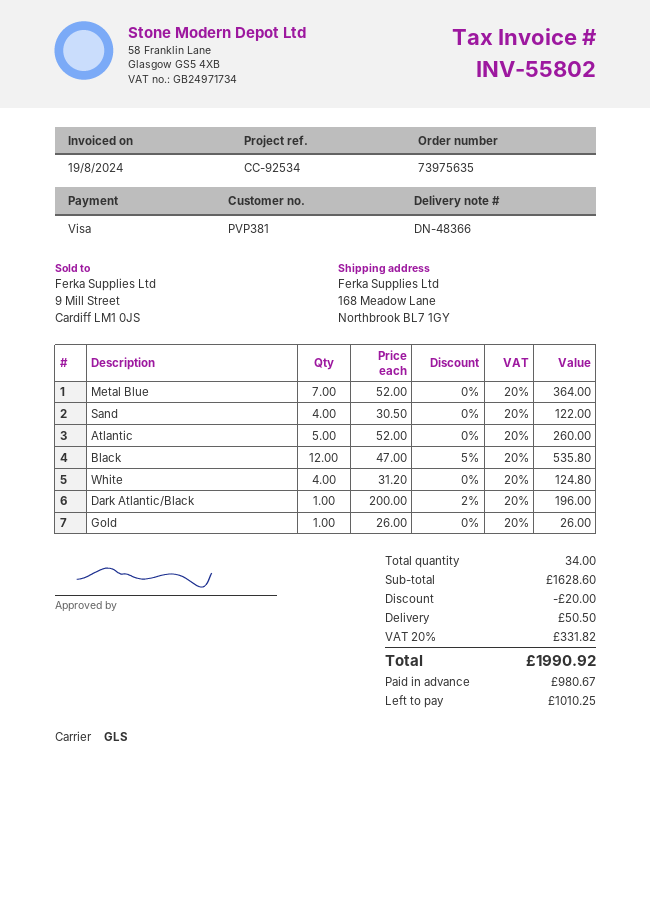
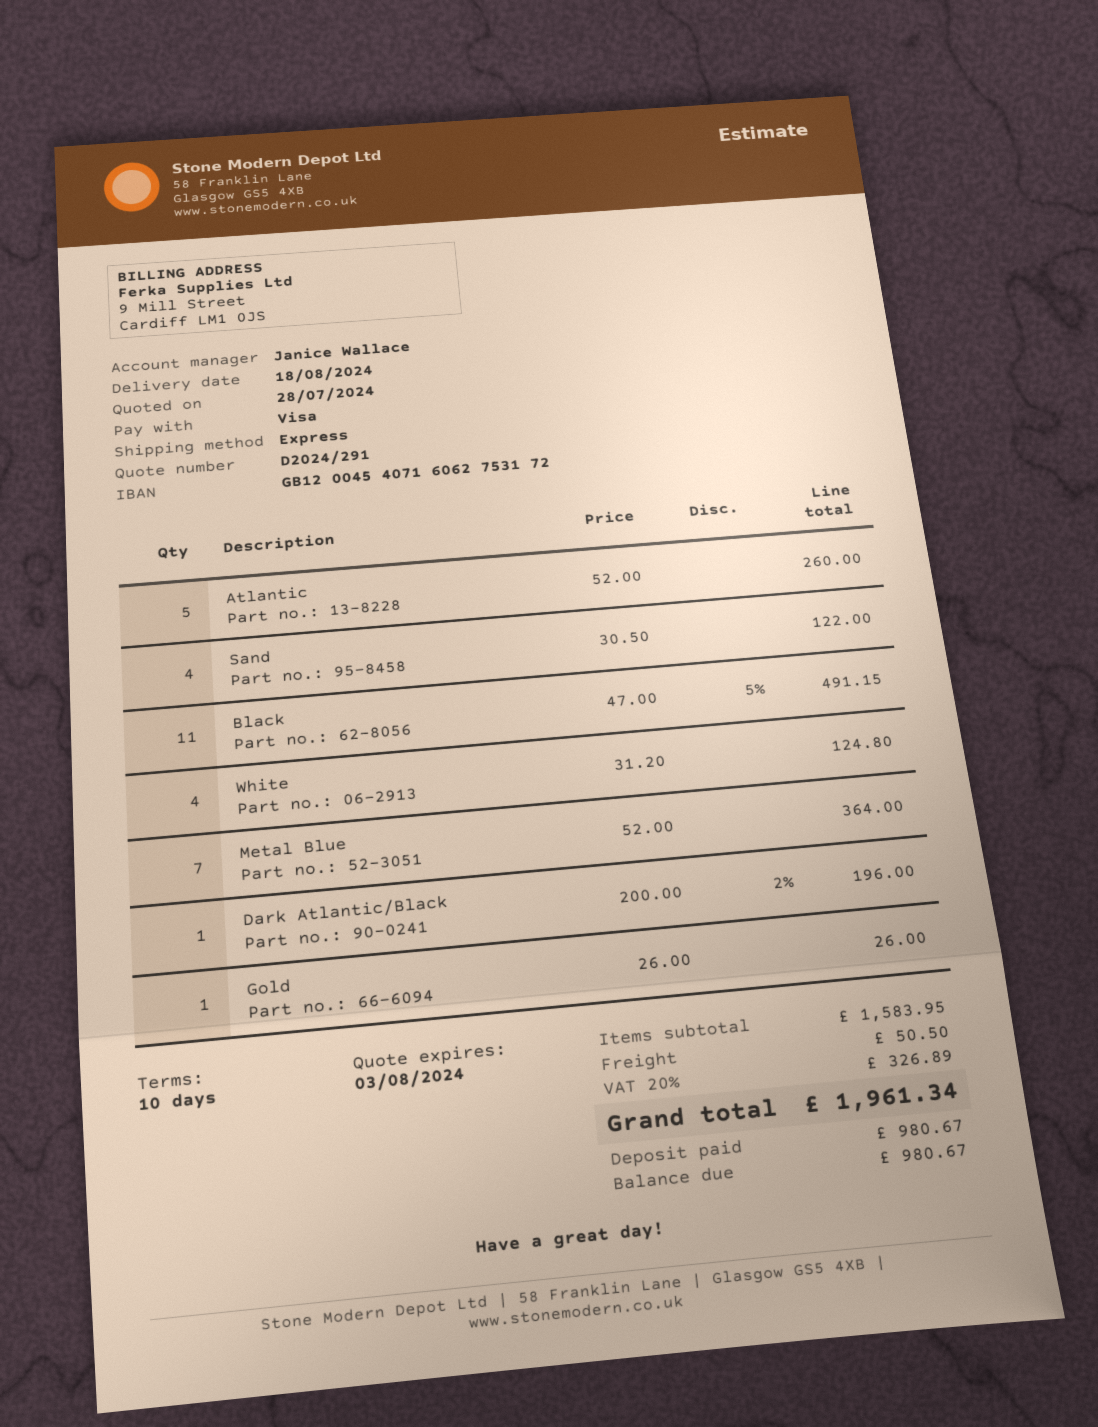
shipping method: GLS -> express
Black: 12 x 47.00 - 5% = 535.80 -> 11 x 47.00 - 5% = 491.15
subtotal: 1628.60 -> 1583.95
discount: 20.00 -> none
tax: 20% = 331.82 -> 20% = 326.89
total: 1990.92 -> 1961.34
balance: 1010.25 -> 980.67

